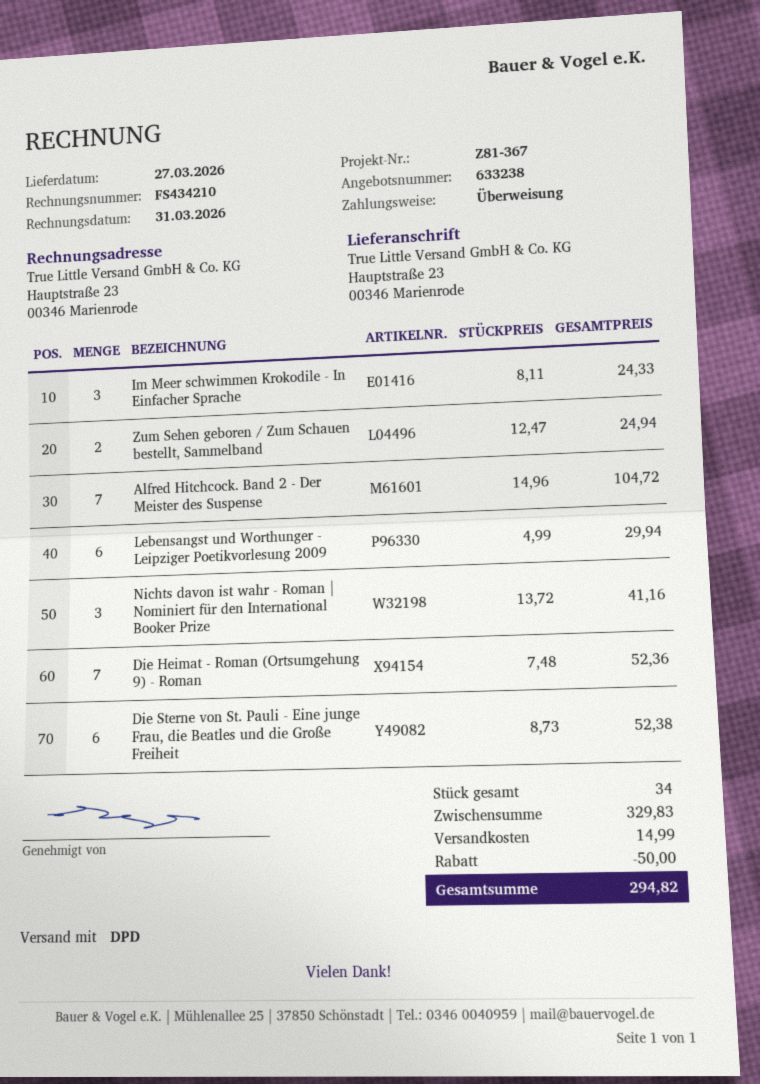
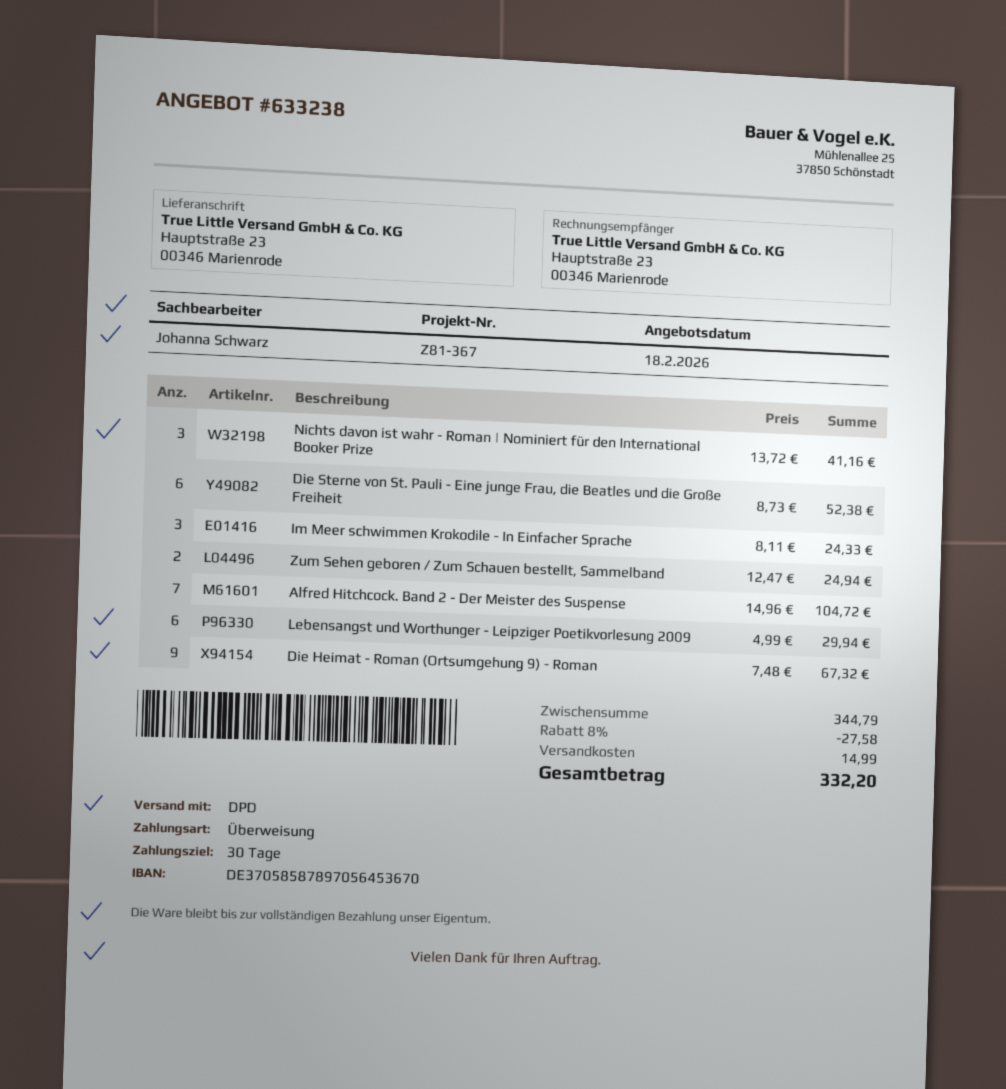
Die Heimat - Roman (Ortsumgehung 9) - Roman: 7 x 7.48 = 52.36 -> 9 x 7.48 = 67.32
subtotal: 329.83 -> 344.79
discount: 50.00 -> 27.58
total: 294.82 -> 332.20

